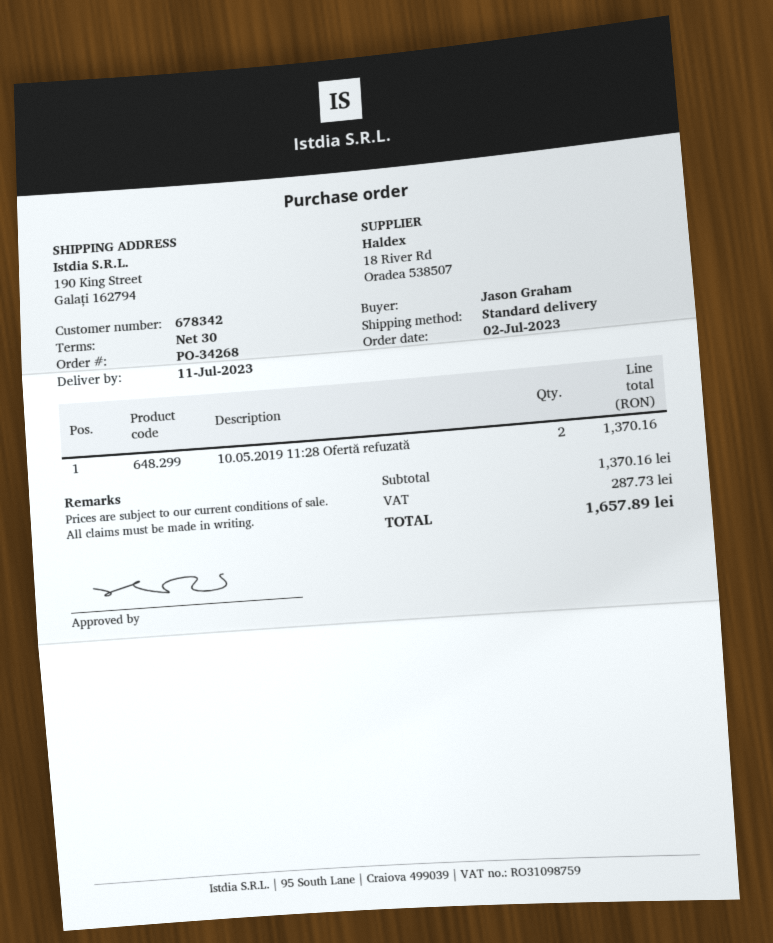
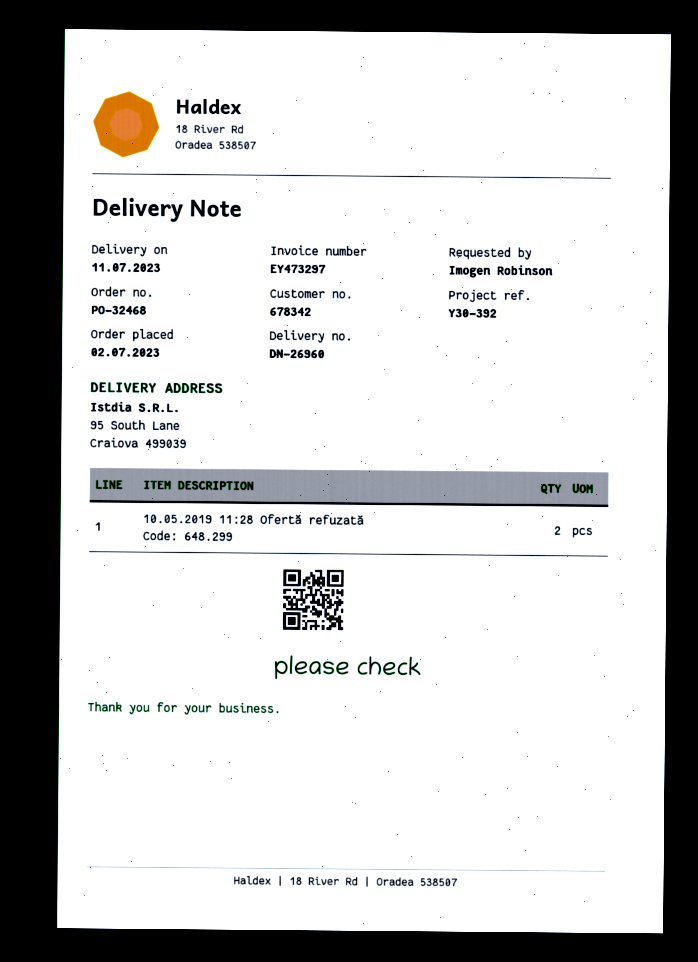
order number: PO-34268 -> PO-32468
ordered by: Jason Graham -> Imogen Robinson
ship to: 190 King Street, Galați 162794 -> 95 South Lane, Craiova 499039

